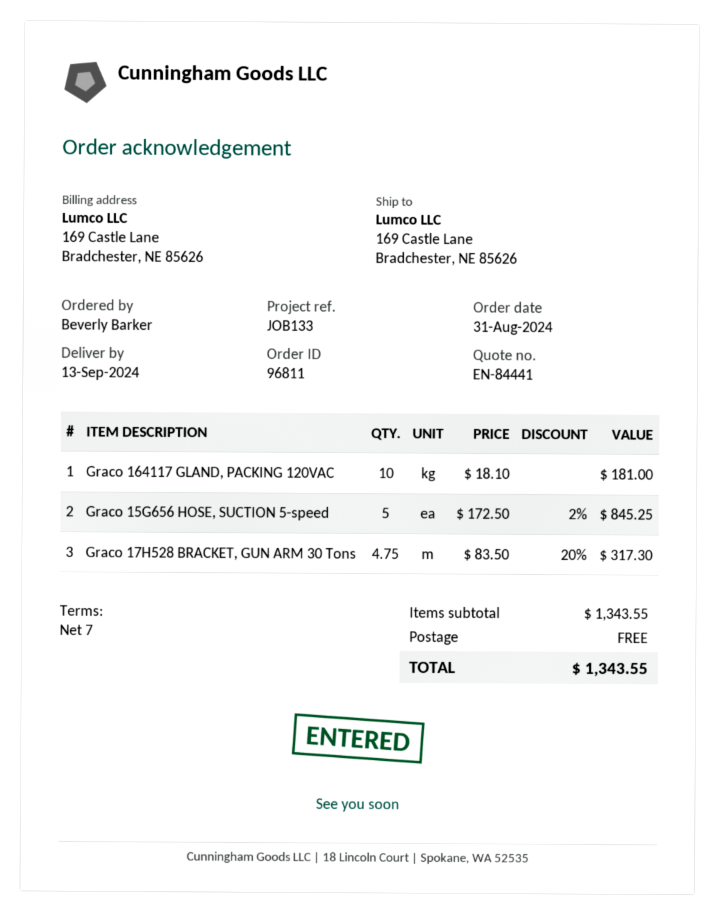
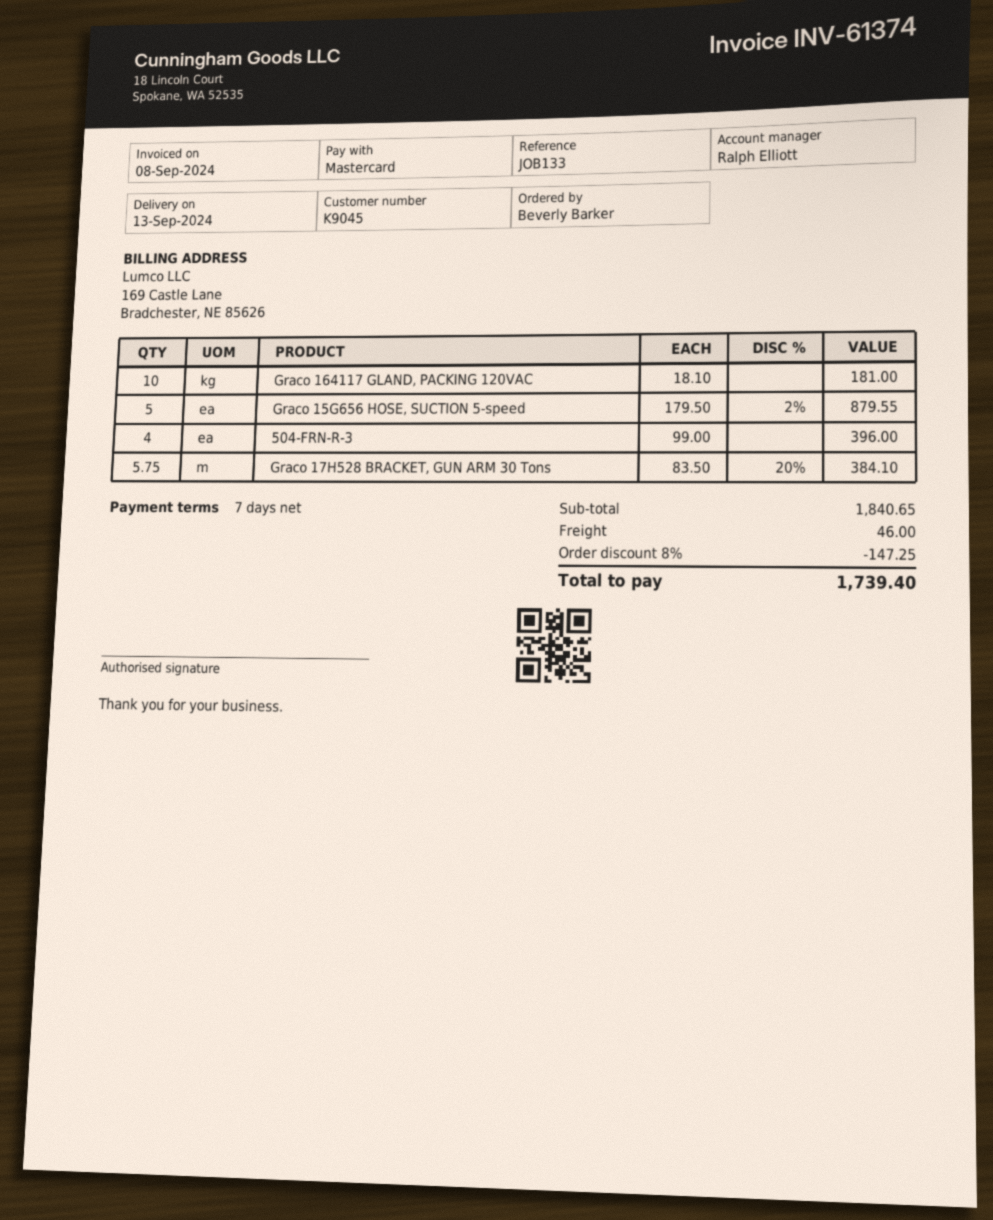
Graco 15G656 HOSE, SUCTION 5-speed: 5 x 172.50 - 2% = 845.25 -> 5 x 179.50 - 2% = 879.55
Graco 17H528 BRACKET, GUN ARM 30 Tons: 4.75 x 83.50 - 20% = 317.30 -> 5.75 x 83.50 - 20% = 384.10
504-FRN-R-3: none -> 4 x 99.00 = 396.00
subtotal: 1343.55 -> 1840.65
discount: none -> 8% = 147.25
shipping: 0.00 -> 46.00
total: 1343.55 -> 1739.40

